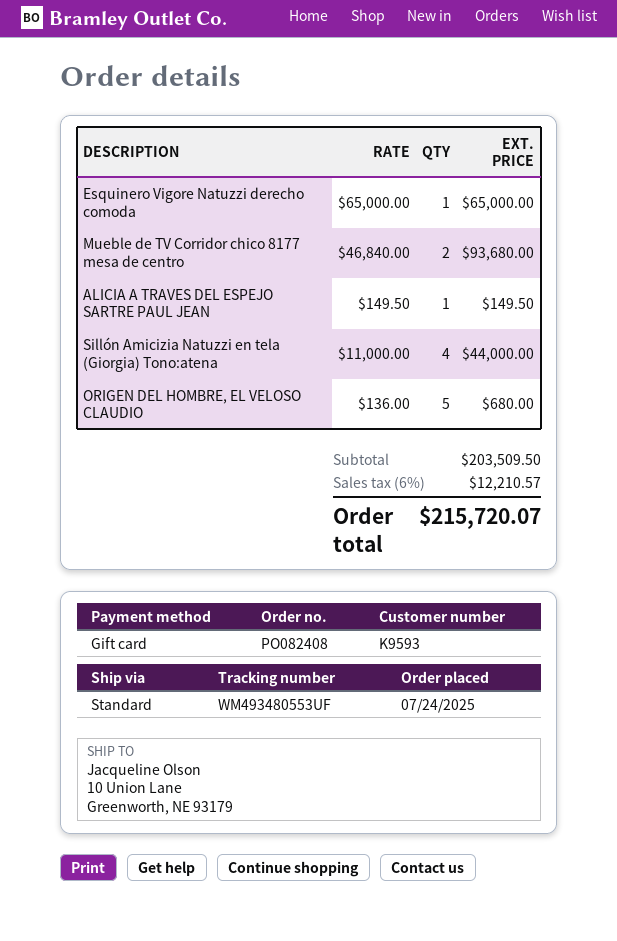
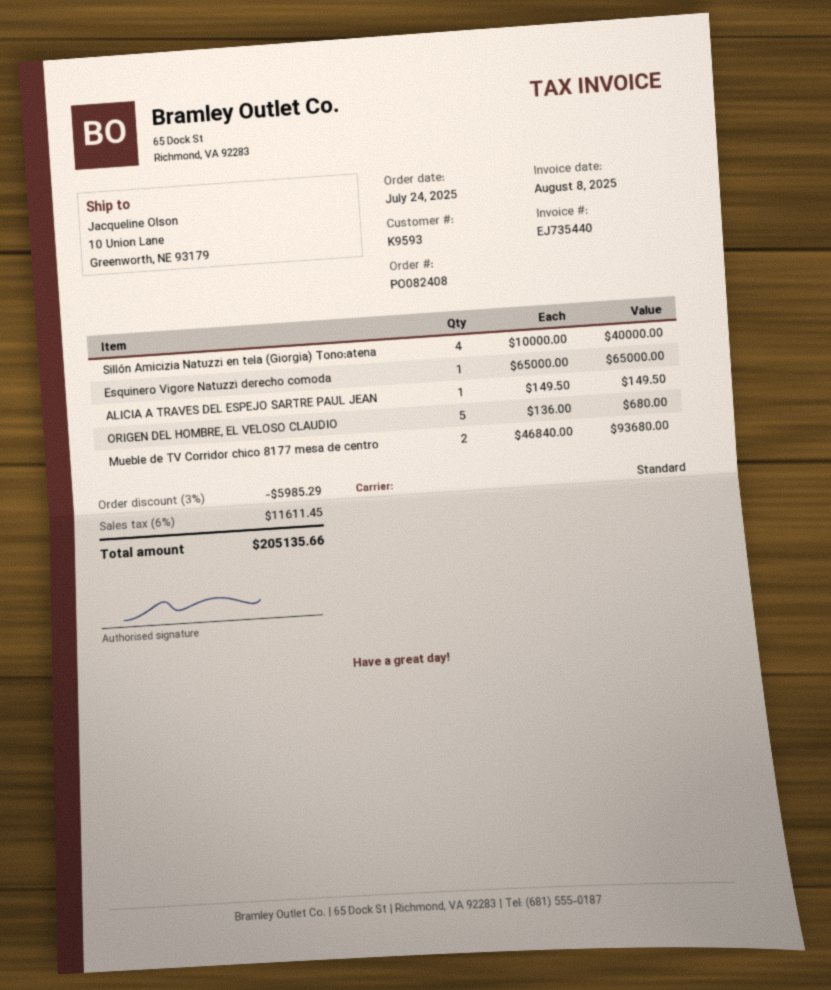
Sillón Amicizia Natuzzi en tela (Giorgia) Tono:atena: 4 x 11000.00 = 44000.00 -> 4 x 10000.00 = 40000.00
discount: none -> 3% = 5985.29
tax: 6% = 12210.57 -> 6% = 11611.45
total: 215720.07 -> 205135.66

